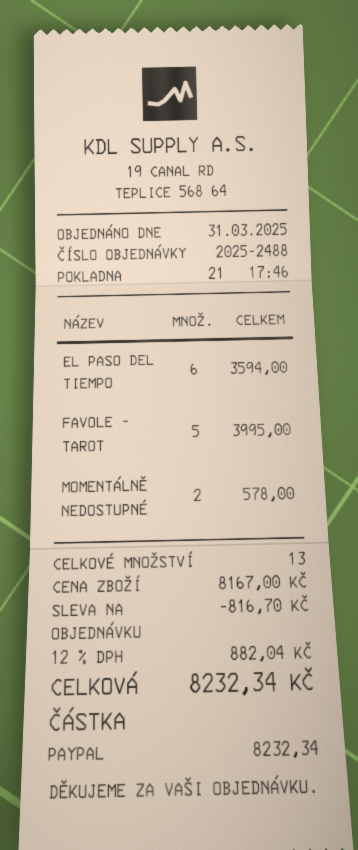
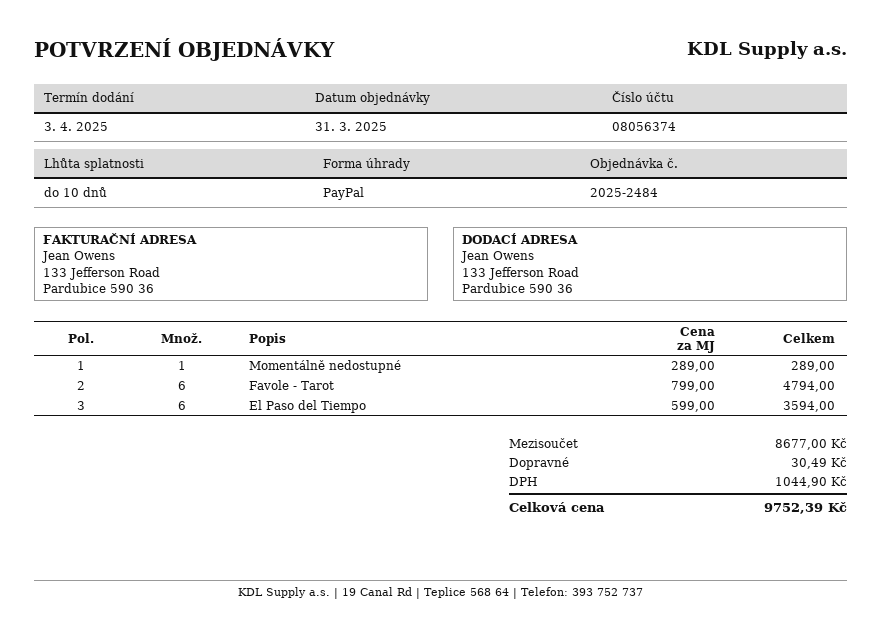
order number: 2025-2488 -> 2025-2484
FAVOLE - TAROT: 5 for 3995.00 -> 6 for 4794.00
MOMENTÁLNĚ NEDOSTUPNÉ: 2 for 578.00 -> 1 for 289.00
subtotal: 8167.00 -> 8677.00
discount: 816.70 -> none
shipping: none -> 30.49
tax: 882.04 -> 1044.90
total: 8232.34 -> 9752.39

